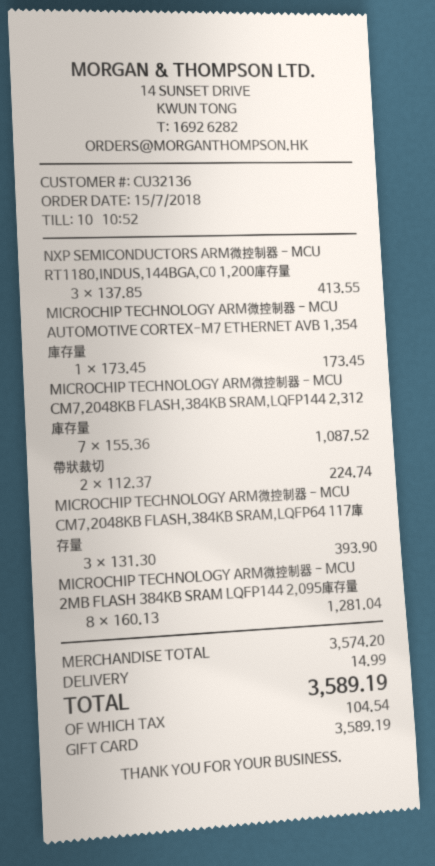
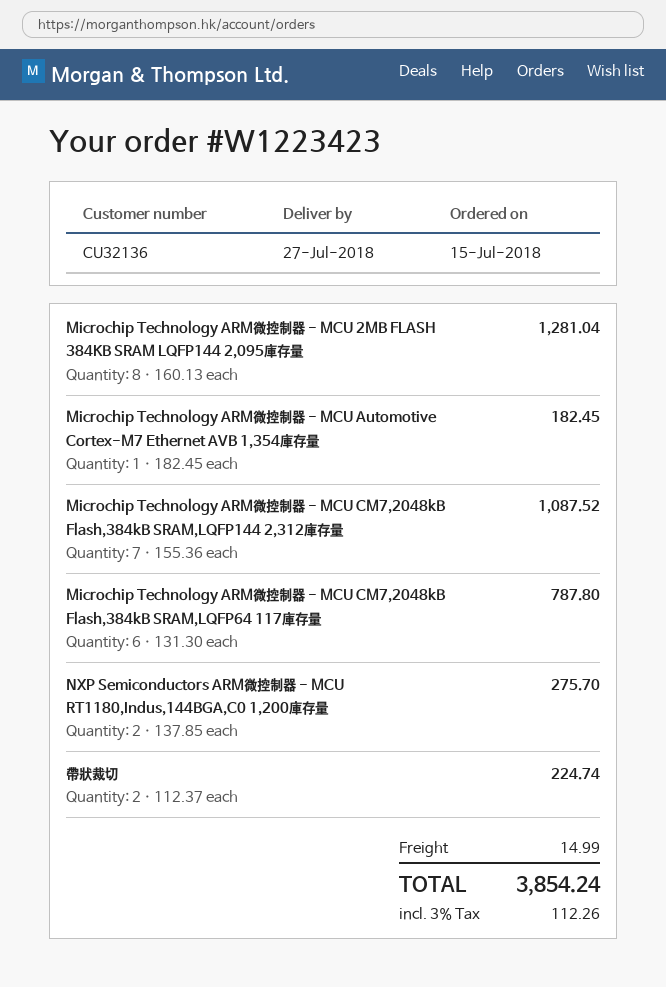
NXP SEMICONDUCTORS ARM微控制器 - MCU RT1180,INDUS,144BGA,C0 1,200庫存量: 3 x 137.85 = 413.55 -> 2 x 137.85 = 275.70
MICROCHIP TECHNOLOGY ARM微控制器 - MCU AUTOMOTIVE CORTEX-M7 ETHERNET AVB 1,354庫存量: 1 x 173.45 = 173.45 -> 1 x 182.45 = 182.45
MICROCHIP TECHNOLOGY ARM微控制器 - MCU CM7,2048KB FLASH,384KB SRAM,LQFP64 117庫存量: 3 x 131.30 = 393.90 -> 6 x 131.30 = 787.80
tax: 104.54 -> 112.26
total: 3589.19 -> 3854.24

